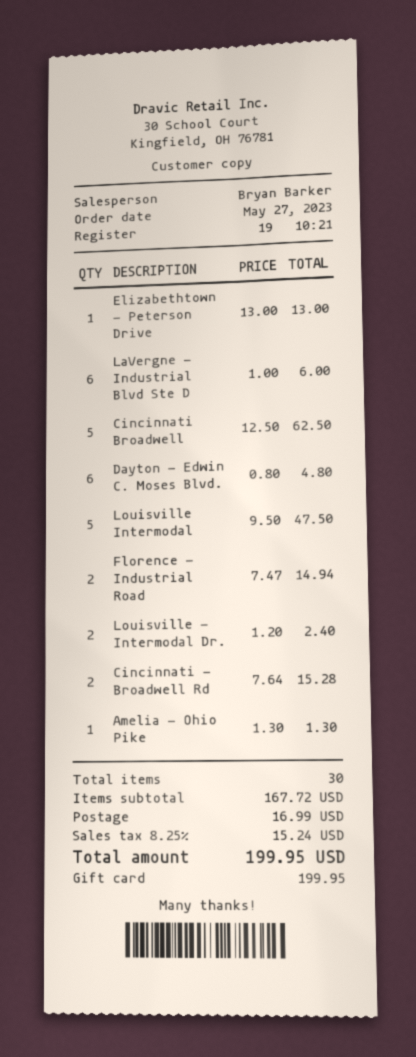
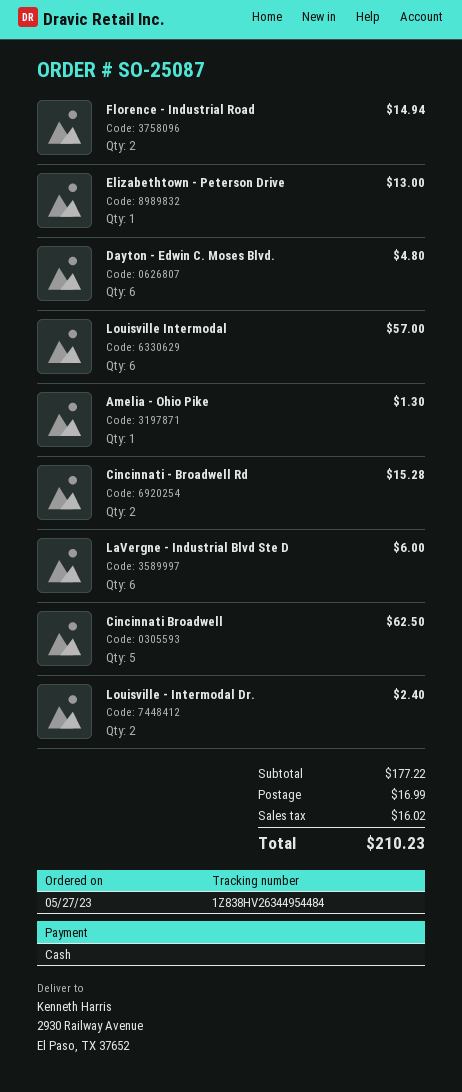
payment method: gift card -> cash
Louisville Intermodal: 5 for 47.50 -> 6 for 57.00
subtotal: 167.72 -> 177.22
tax: 15.24 -> 16.02
total: 199.95 -> 210.23

